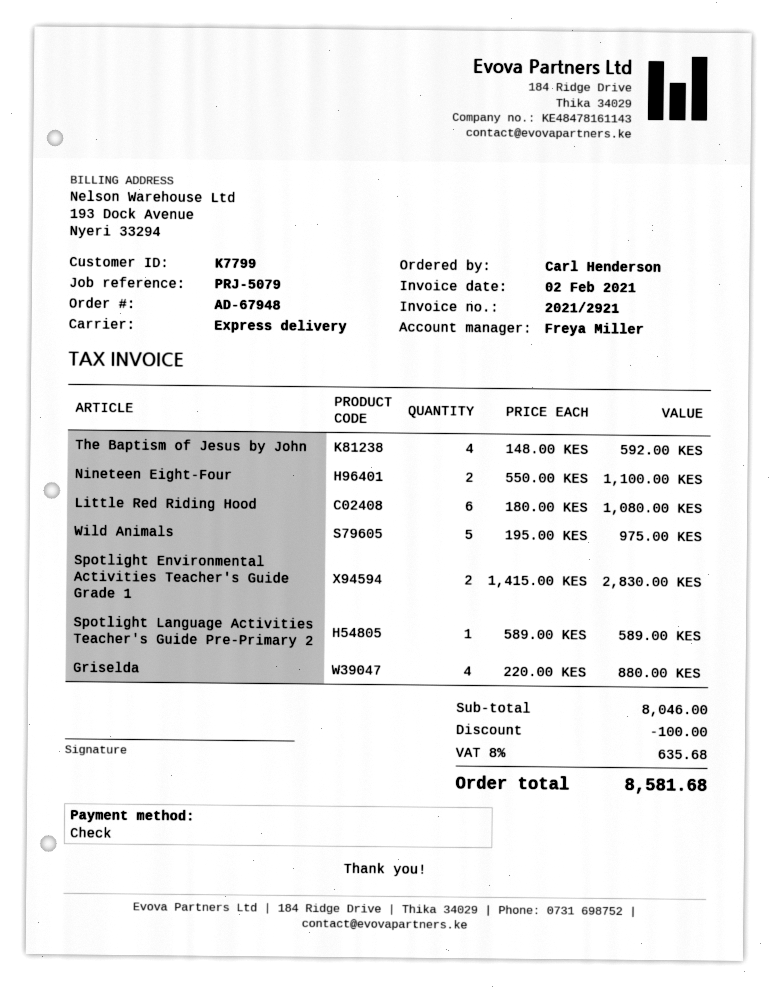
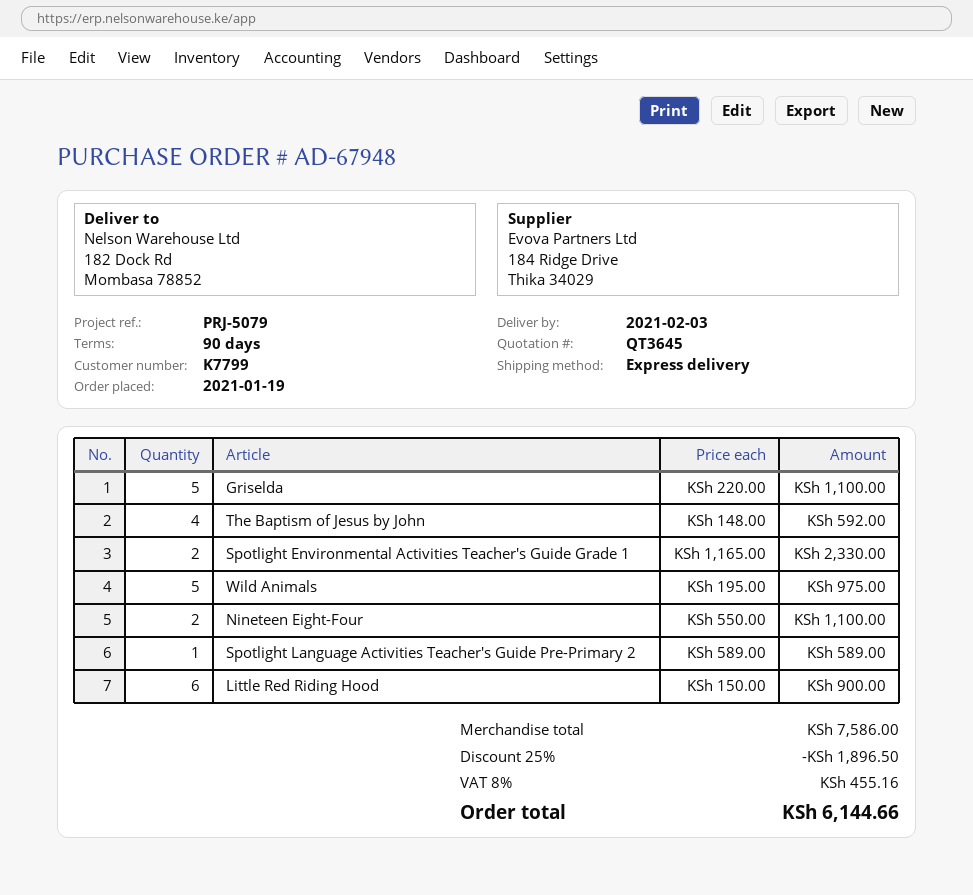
Little Red Riding Hood: 6 x 180.00 = 1080.00 -> 6 x 150.00 = 900.00
Spotlight Environmental Activities Teacher's Guide Grade 1: 2 x 1415.00 = 2830.00 -> 2 x 1165.00 = 2330.00
Griselda: 4 x 220.00 = 880.00 -> 5 x 220.00 = 1100.00
subtotal: 8046.00 -> 7586.00
discount: 100.00 -> 1896.50
tax: 8% = 635.68 -> 8% = 455.16
total: 8581.68 -> 6144.66

